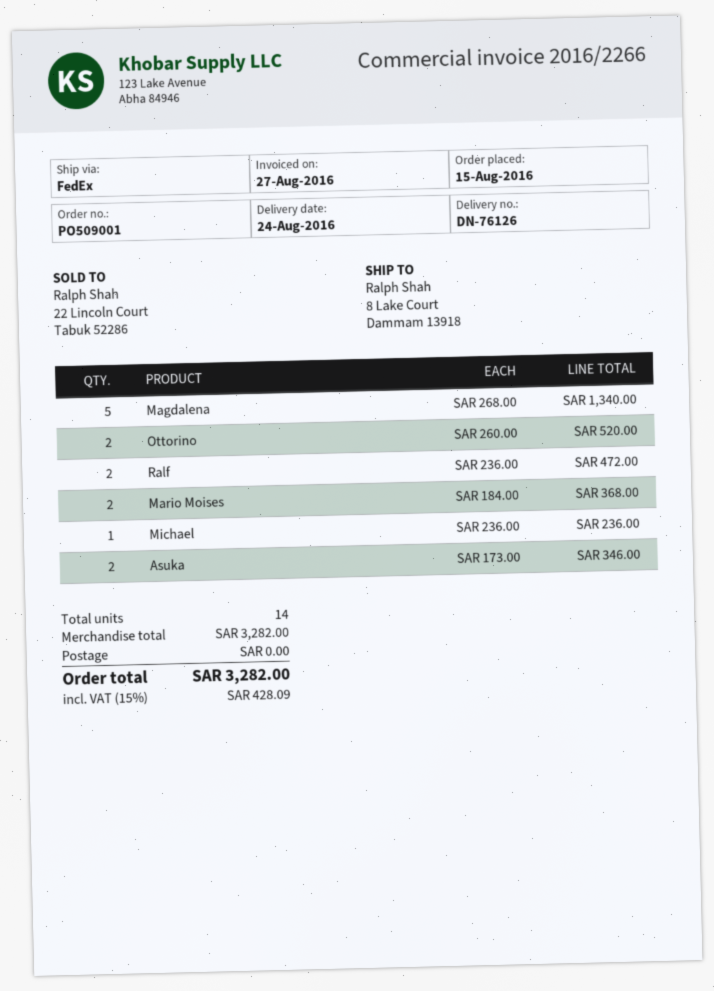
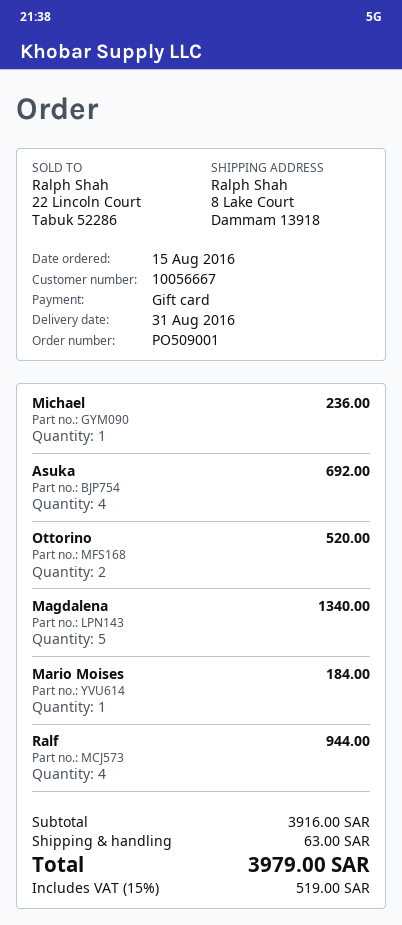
delivery date: 2016-08-24 -> 2016-08-31
Ralf: 2 for 472.00 -> 4 for 944.00
Mario Moises: 2 for 368.00 -> 1 for 184.00
Asuka: 2 for 346.00 -> 4 for 692.00
subtotal: 3282.00 -> 3916.00
shipping: 0.00 -> 63.00
tax: 15% = 428.09 -> 15% = 519.00
total: 3282.00 -> 3979.00

